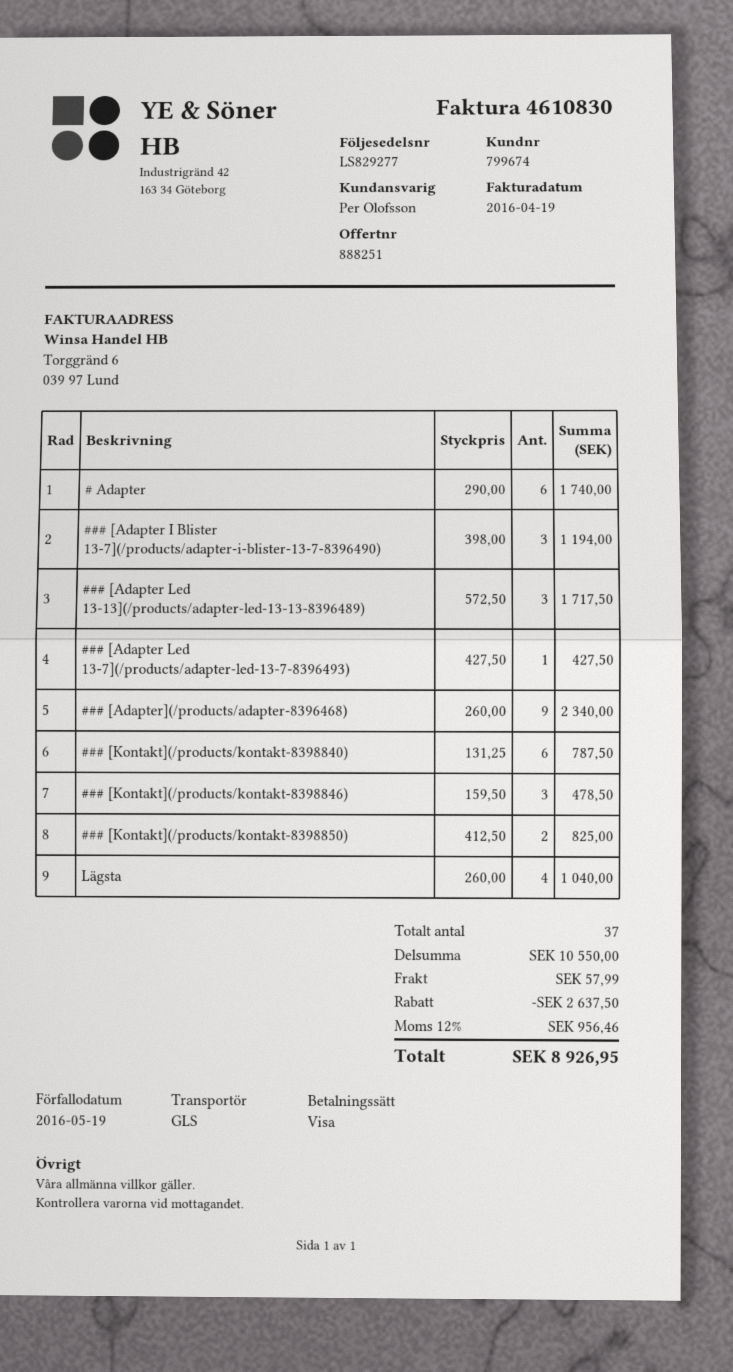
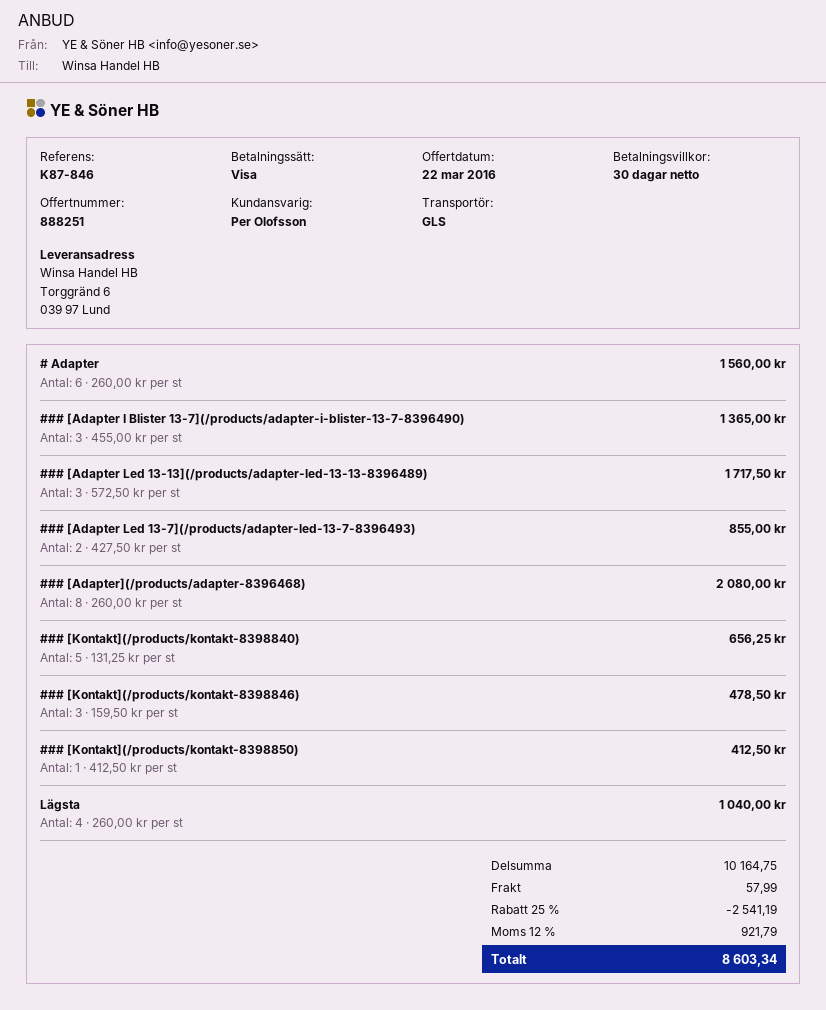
# Adapter: 6 x 290.00 = 1740.00 -> 6 x 260.00 = 1560.00
### [Adapter I Blister 13-7](/products/adapter-i-blister-13-7-8396490): 3 x 398.00 = 1194.00 -> 3 x 455.00 = 1365.00
### [Adapter Led 13-7](/products/adapter-led-13-7-8396493): 1 x 427.50 = 427.50 -> 2 x 427.50 = 855.00
### [Adapter](/products/adapter-8396468): 9 x 260.00 = 2340.00 -> 8 x 260.00 = 2080.00
### [Kontakt](/products/kontakt-8398840): 6 x 131.25 = 787.50 -> 5 x 131.25 = 656.25
### [Kontakt](/products/kontakt-8398850): 2 x 412.50 = 825.00 -> 1 x 412.50 = 412.50
subtotal: 10550.00 -> 10164.75
discount: 2637.50 -> 2541.19
tax: 12% = 956.46 -> 12% = 921.79
total: 8926.95 -> 8603.34

